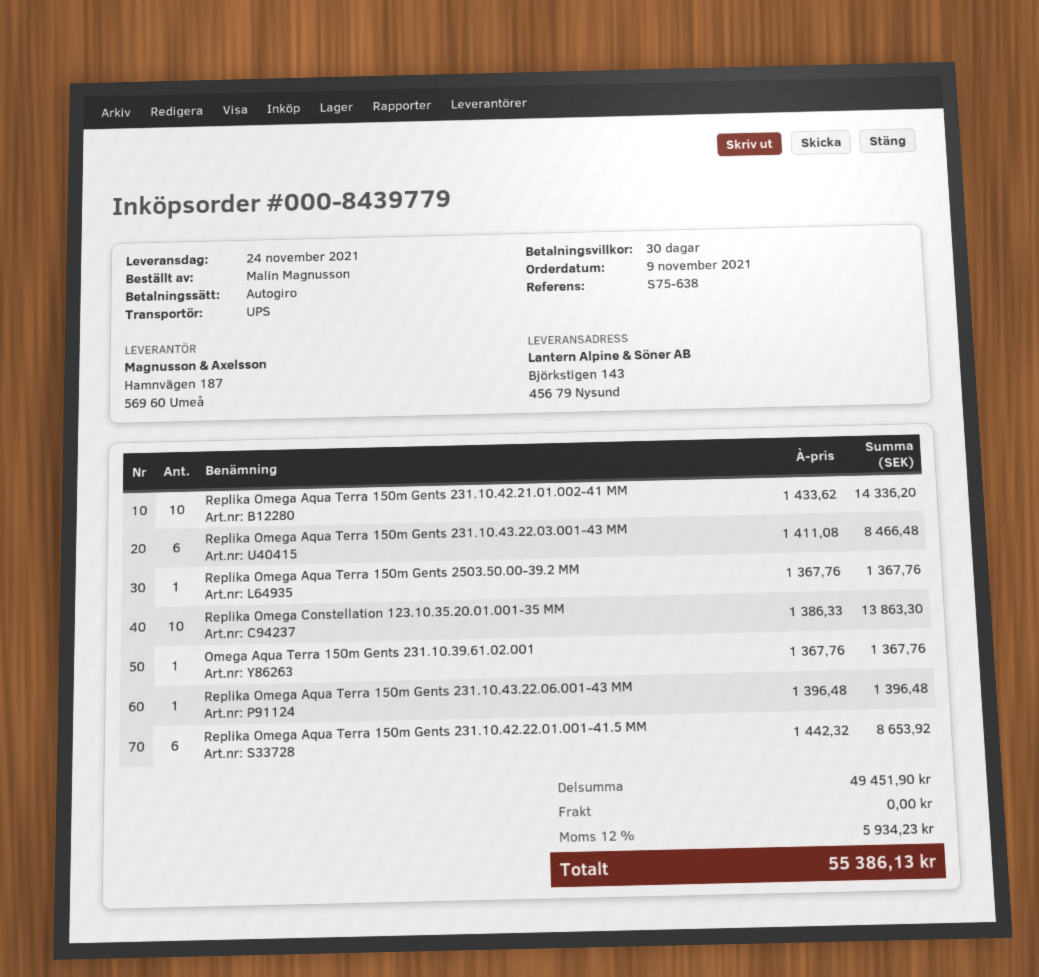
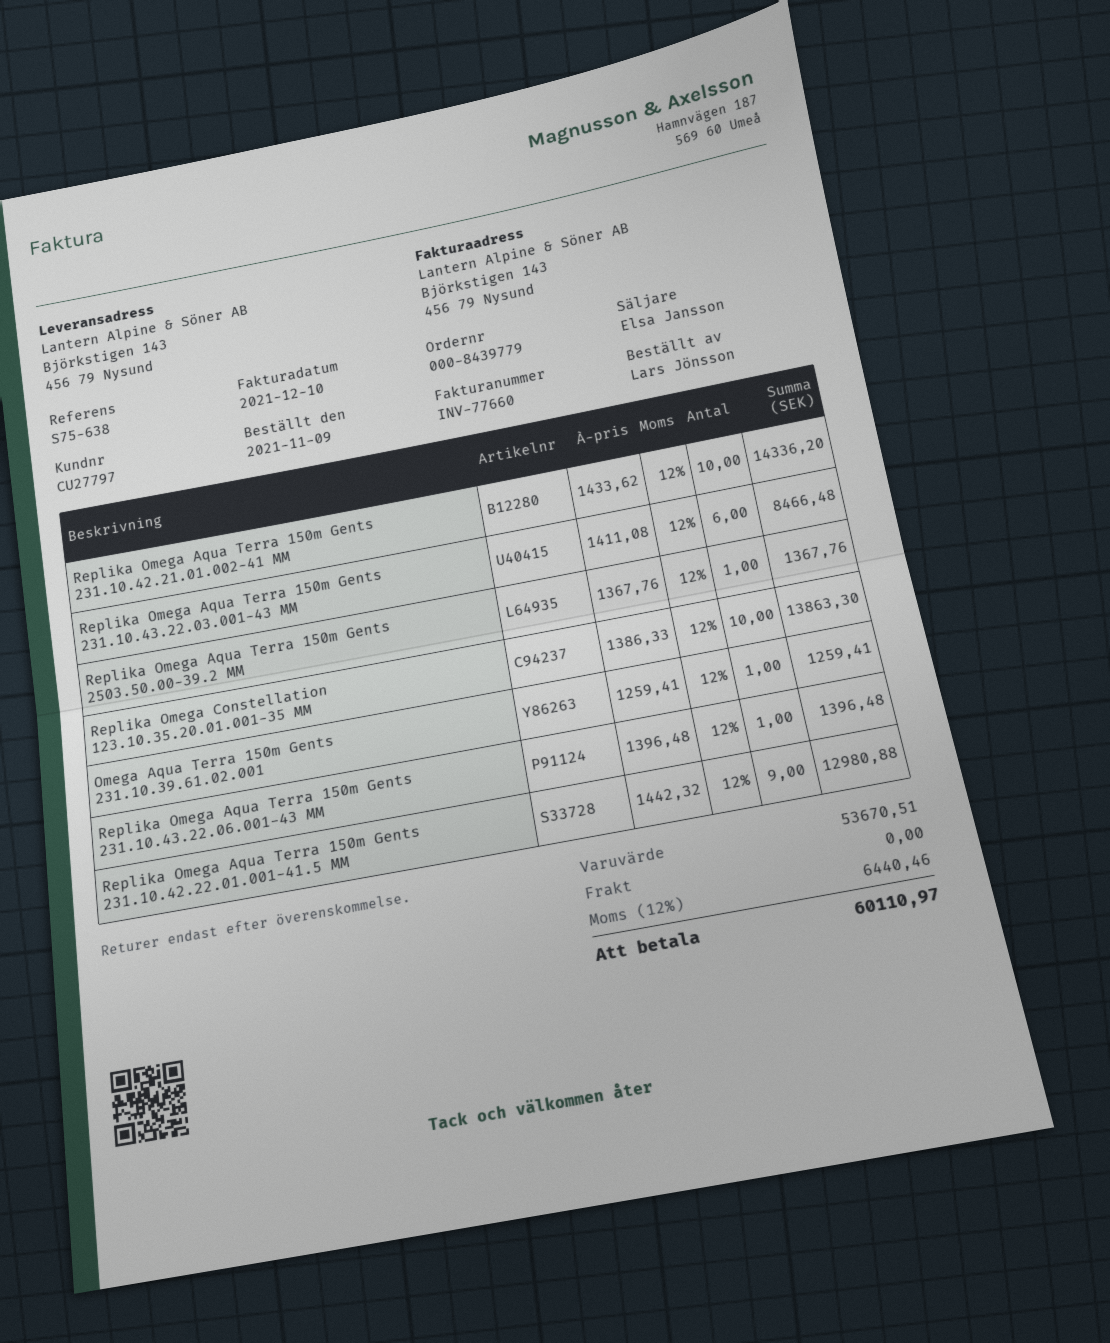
ordered by: Malin Magnusson -> Lars Jönsson
Omega Aqua Terra 150m Gents 231.10.39.61.02.001: 1 x 1367.76 = 1367.76 -> 1 x 1259.41 = 1259.41
Replika Omega Aqua Terra 150m Gents 231.10.42.22.01.001-41.5 MM: 6 x 1442.32 = 8653.92 -> 9 x 1442.32 = 12980.88
subtotal: 49451.90 -> 53670.51
tax: 12% = 5934.23 -> 12% = 6440.46
total: 55386.13 -> 60110.97

